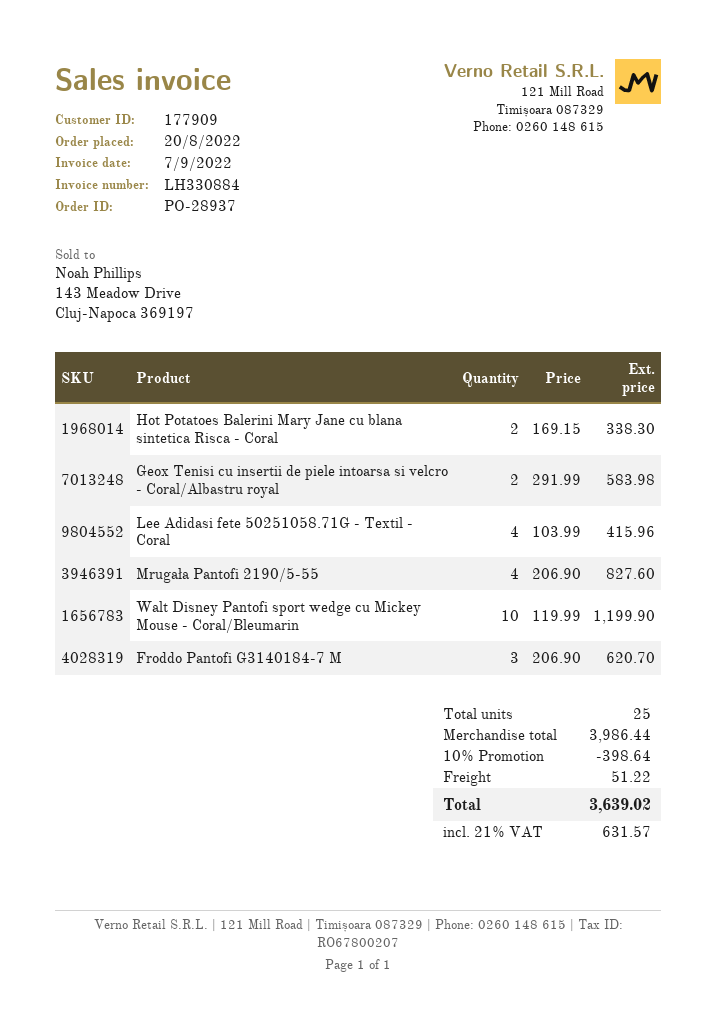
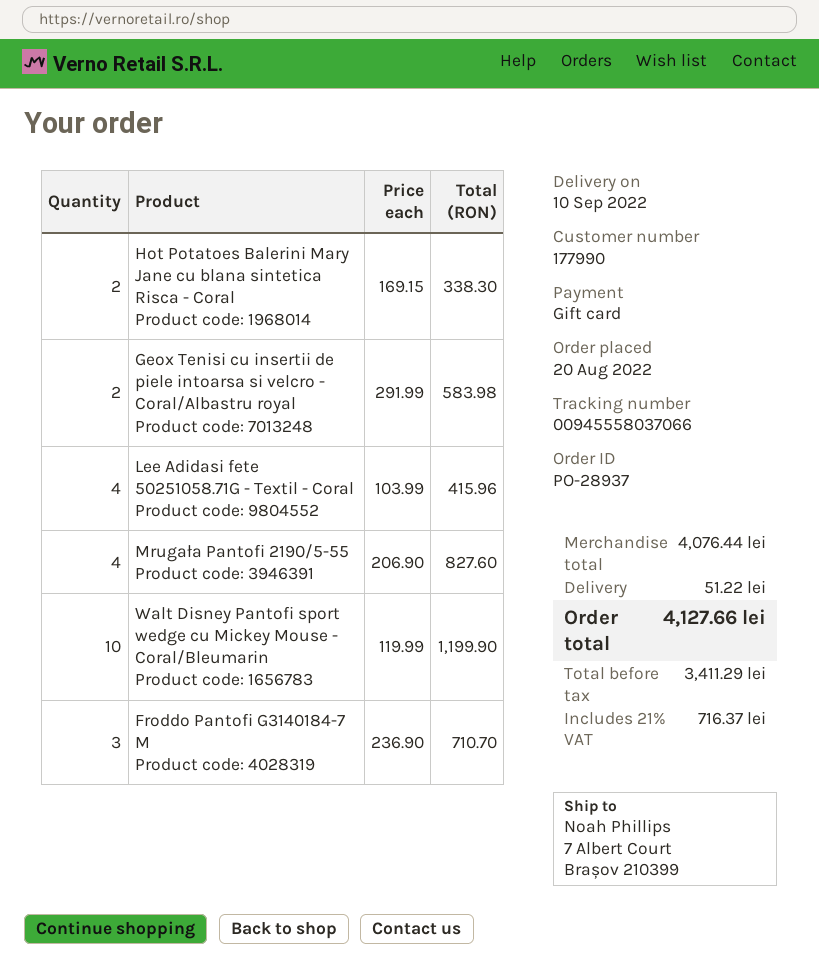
customer number: 177909 -> 177990
Froddo Pantofi G3140184-7 M: 3 x 206.90 = 620.70 -> 3 x 236.90 = 710.70
subtotal: 3986.44 -> 4076.44
discount: 10% = 398.64 -> none
tax: 21% = 631.57 -> 21% = 716.37
total: 3639.02 -> 4127.66

